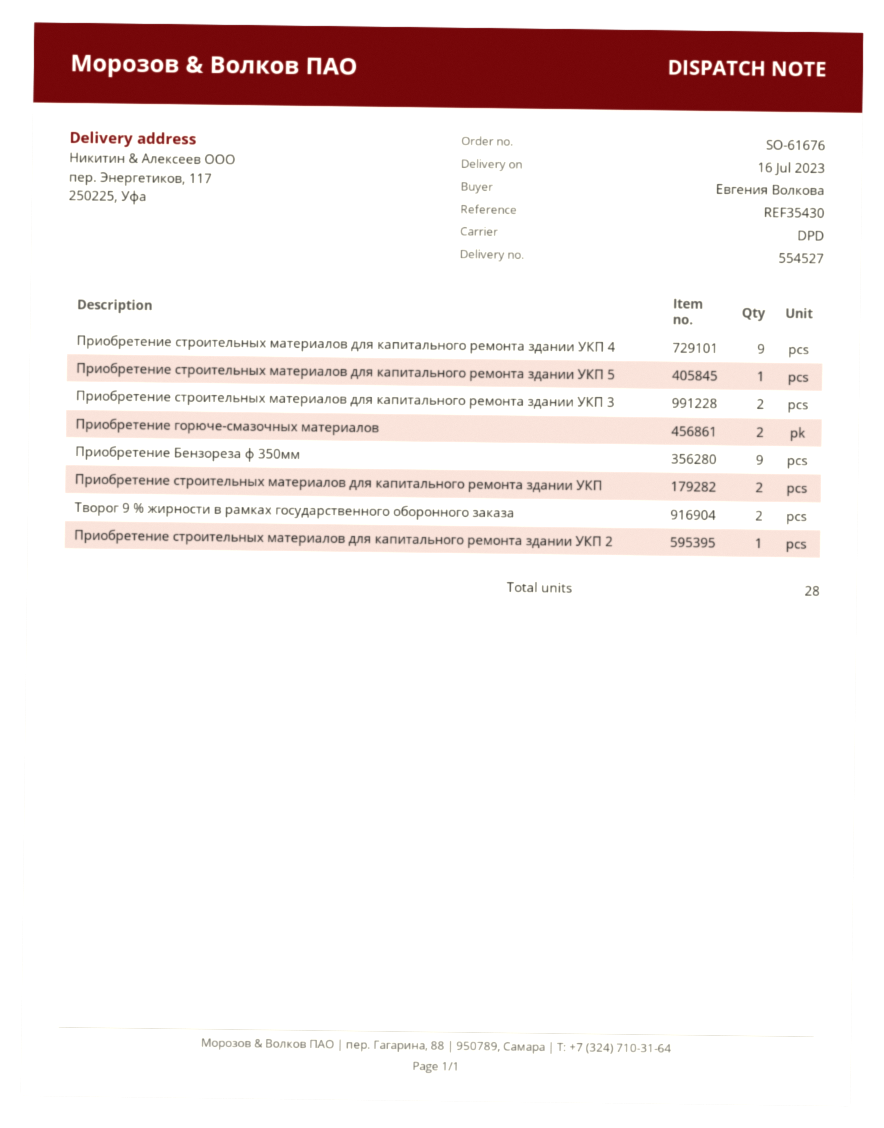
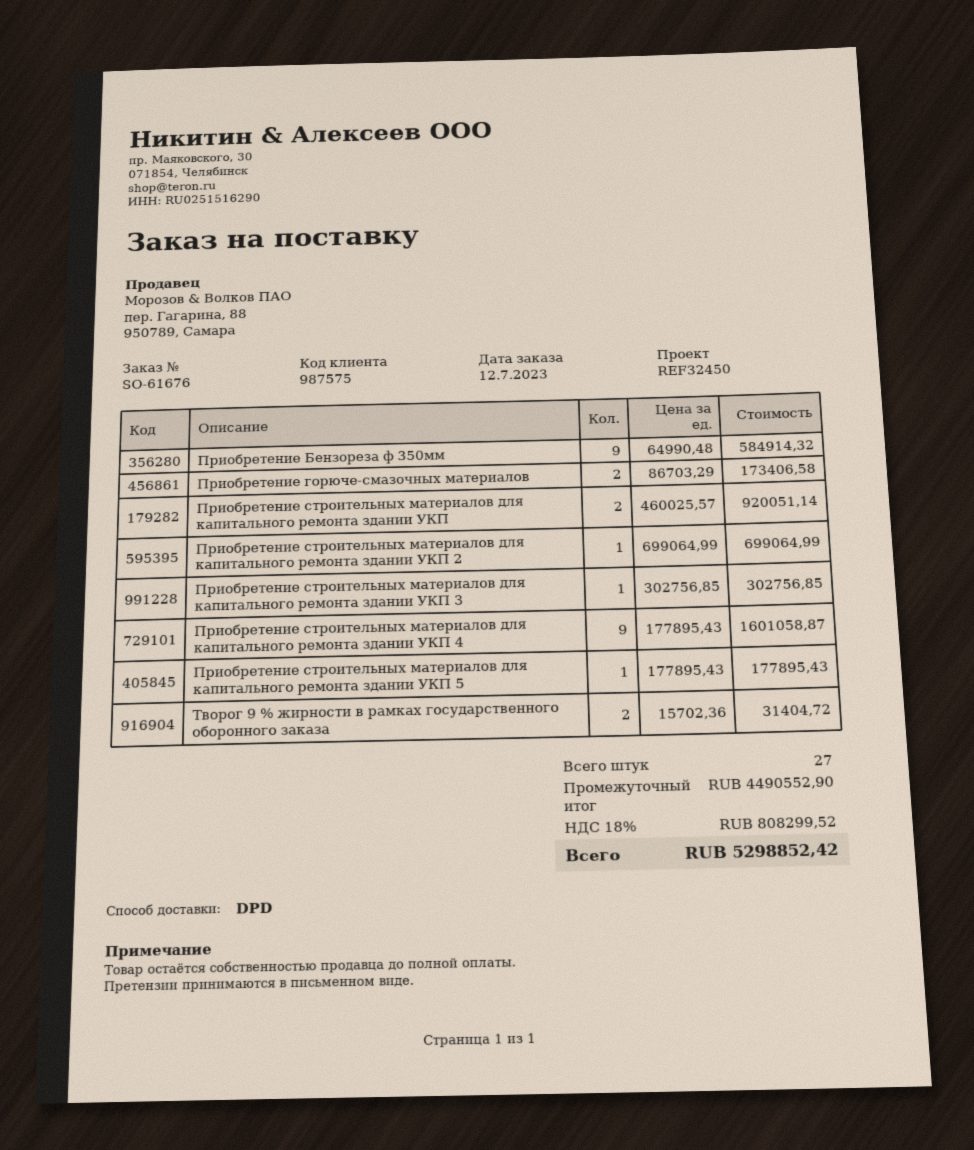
reference: REF35430 -> REF32450
Приобретение строительных материалов для капитального ремонта здании УКП 3: 2 -> 1
total quantity: 28 -> 27

